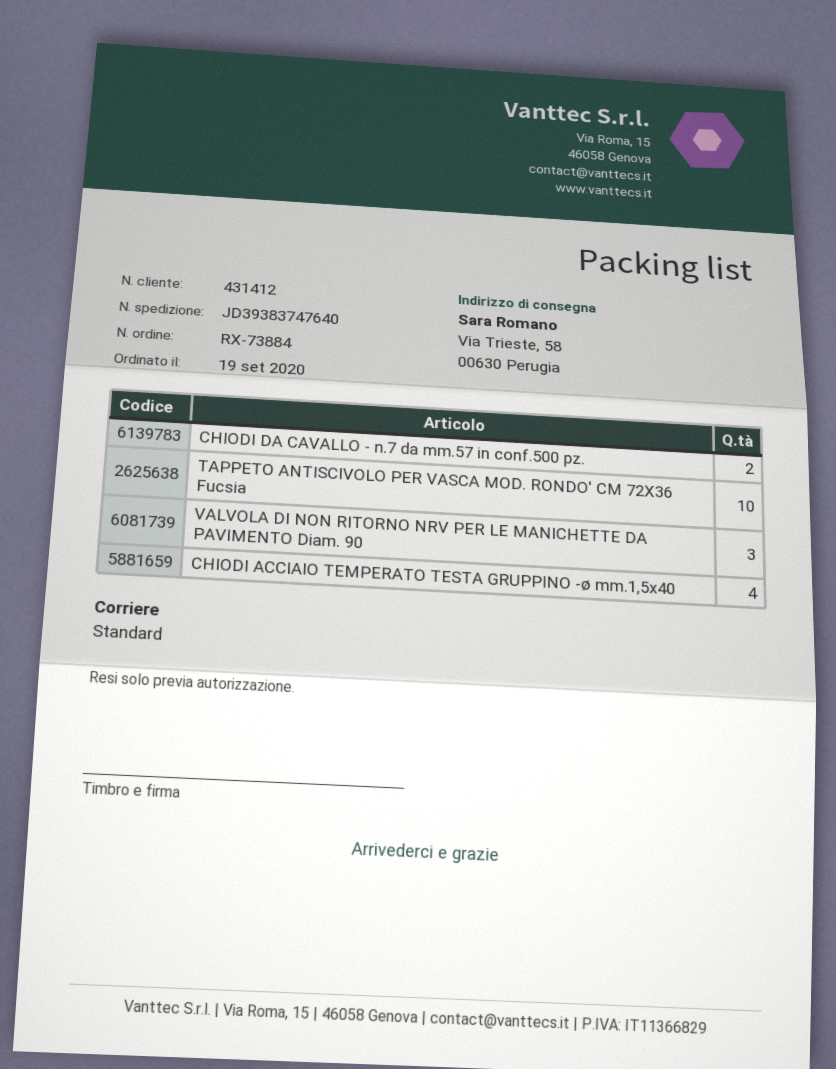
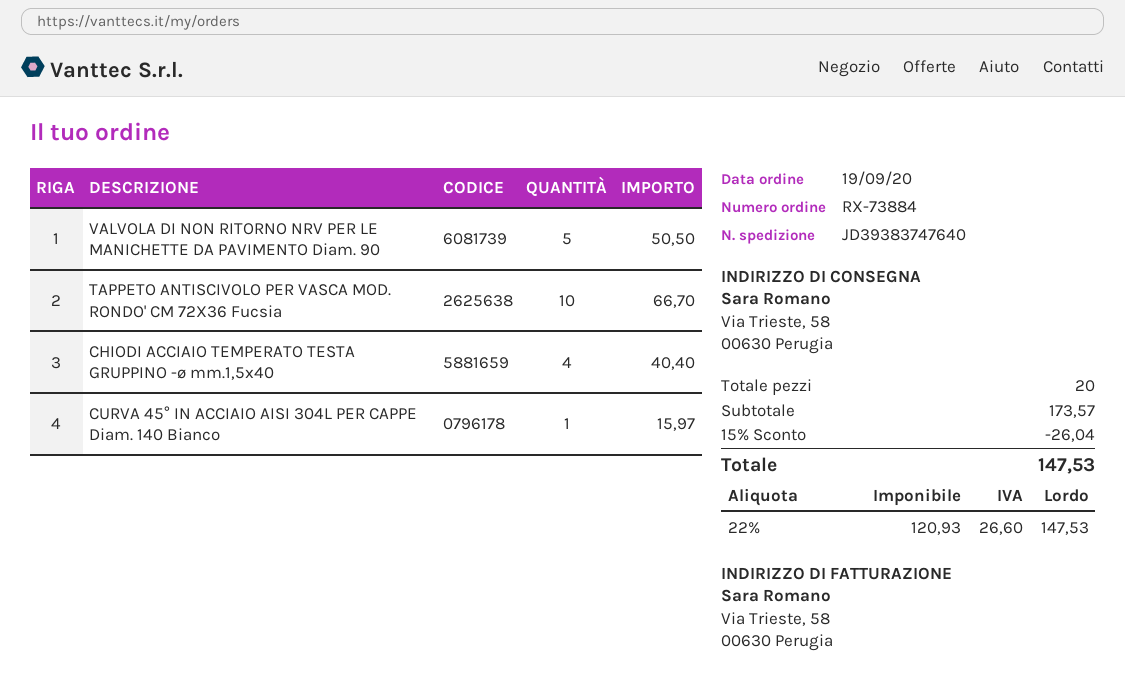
CHIODI DA CAVALLO - n.7 da mm.57 in conf.500 pz.: 2 -> none
VALVOLA DI NON RITORNO NRV PER LE MANICHETTE DA PAVIMENTO Diam. 90: 3 -> 5
CURVA 45° IN ACCIAIO AISI 304L PER CAPPE Diam. 140 Bianco: none -> 1

